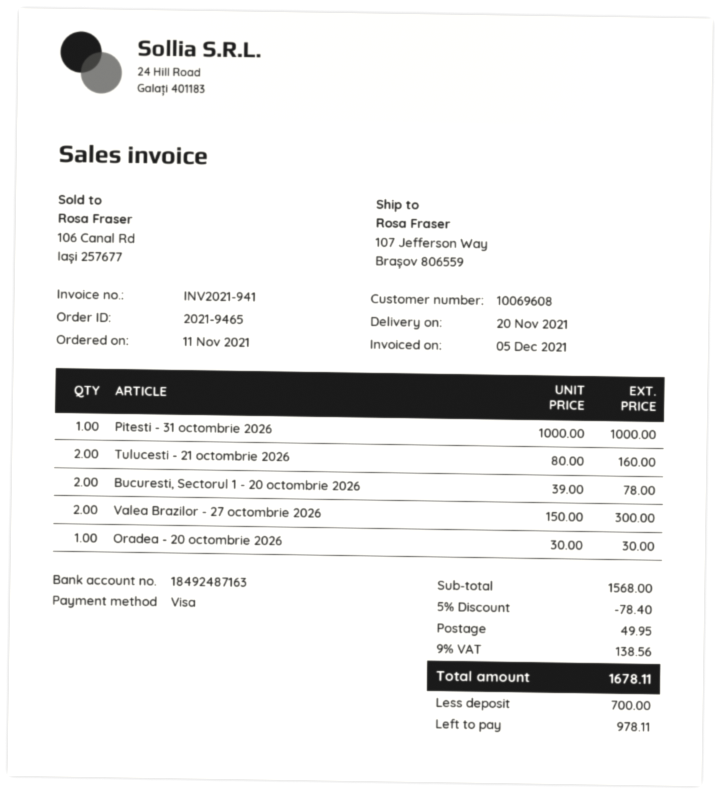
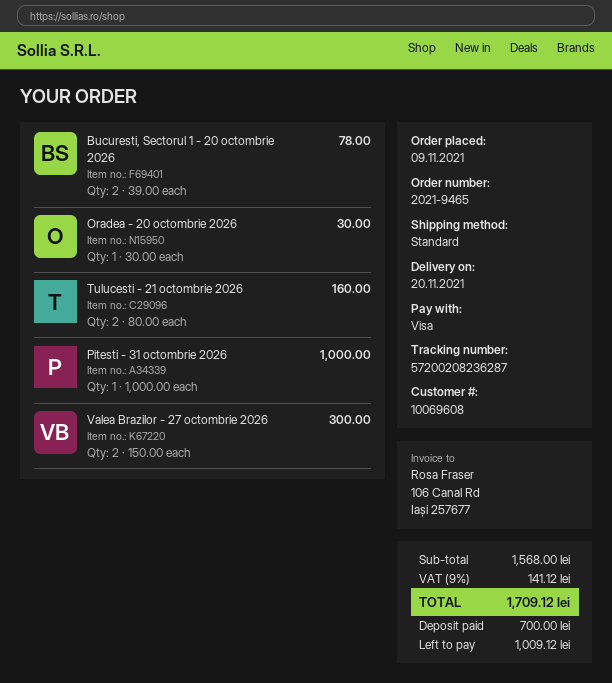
order date: 2021-11-11 -> 2021-11-09
discount: 5% = 78.40 -> none
shipping: 49.95 -> none
tax: 9% = 138.56 -> 9% = 141.12
total: 1678.11 -> 1709.12
balance: 978.11 -> 1009.12

